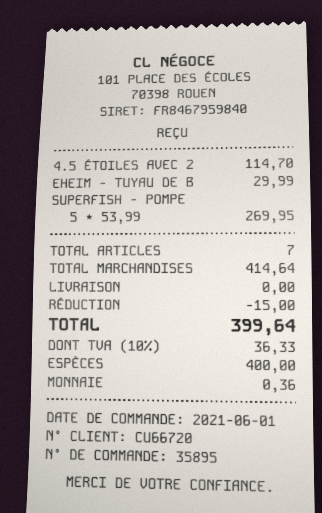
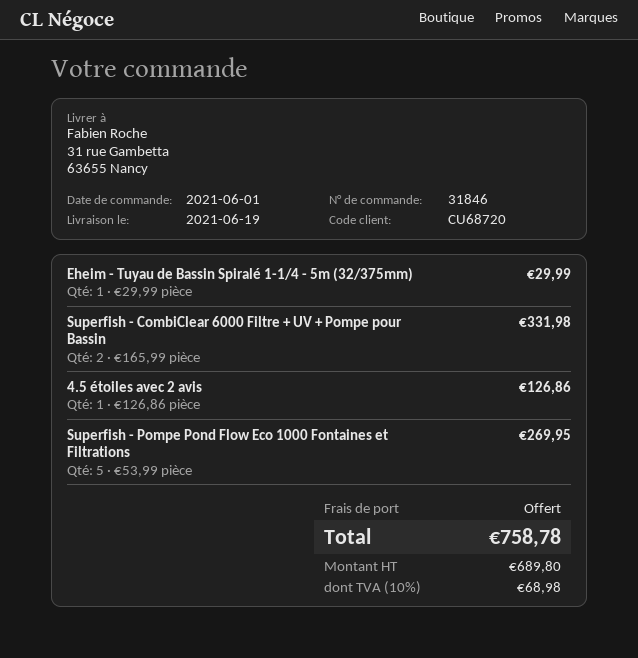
order number: 35895 -> 31846
customer number: CU66720 -> CU68720
4.5 ÉTOILES AVEC 2: 1 x 114.70 = 114.70 -> 1 x 126.86 = 126.86
Superfish - CombiClear 6000 Filtre + UV + Pompe pour Bassin: none -> 2 x 165.99 = 331.98
discount: 15.00 -> none
tax: 10% = 36.33 -> 10% = 68.98
total: 399.64 -> 758.78

